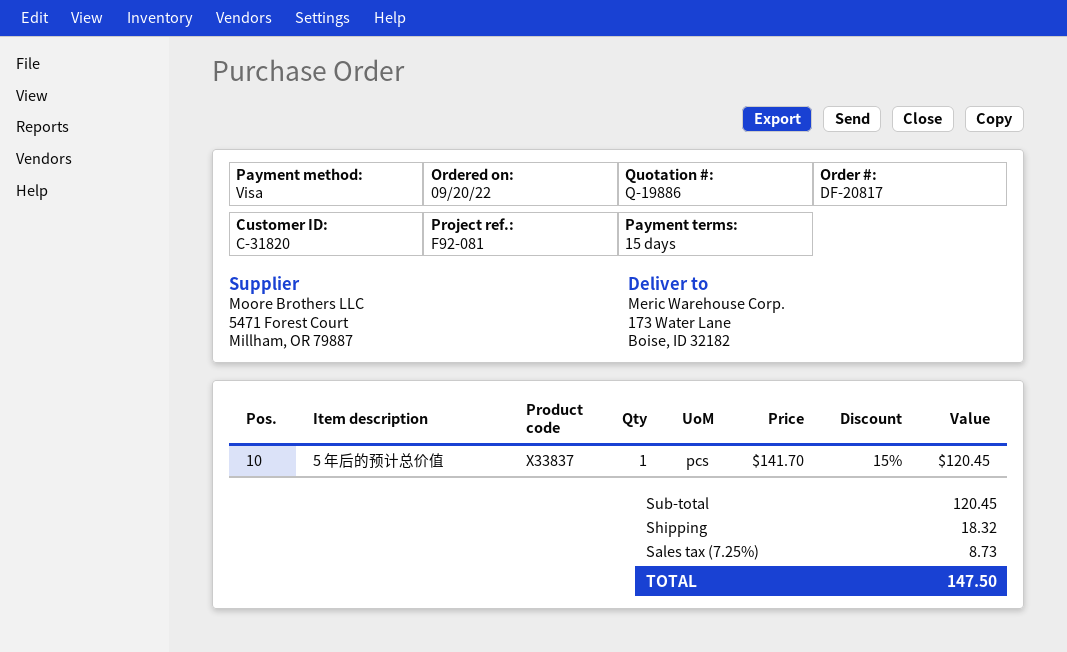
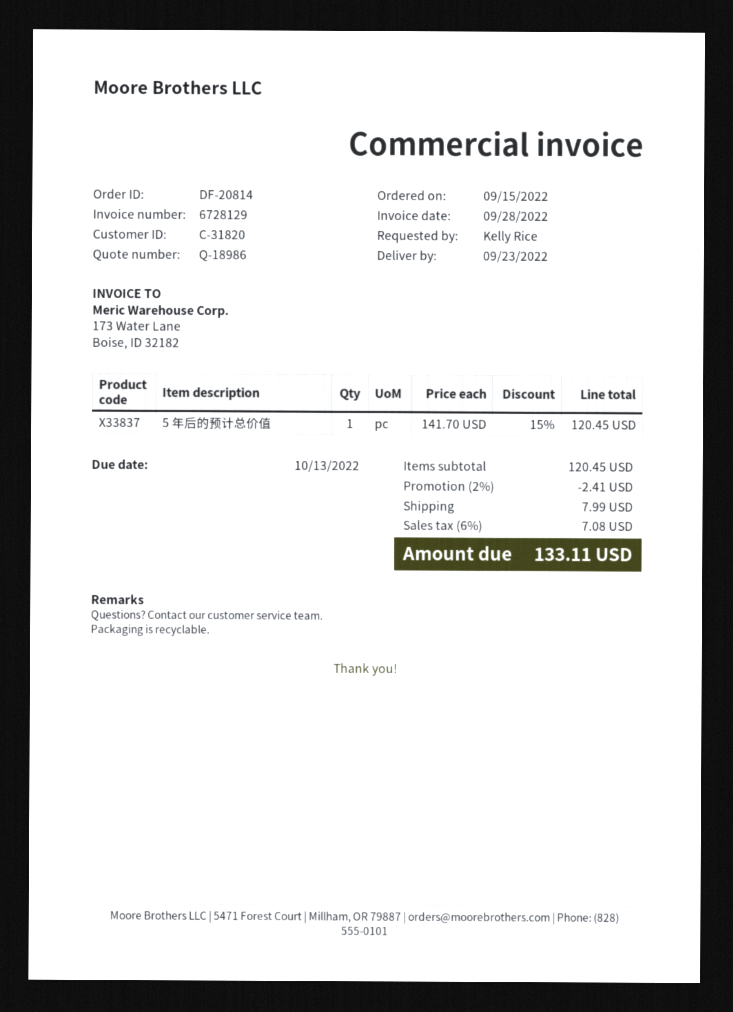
quote number: Q-19886 -> Q-18986
order number: DF-20817 -> DF-20814
order date: 2022-09-20 -> 2022-09-15
discount: none -> 2% = 2.41
shipping: 18.32 -> 7.99
tax: 7.25% = 8.73 -> 6% = 7.08
total: 147.50 -> 133.11

